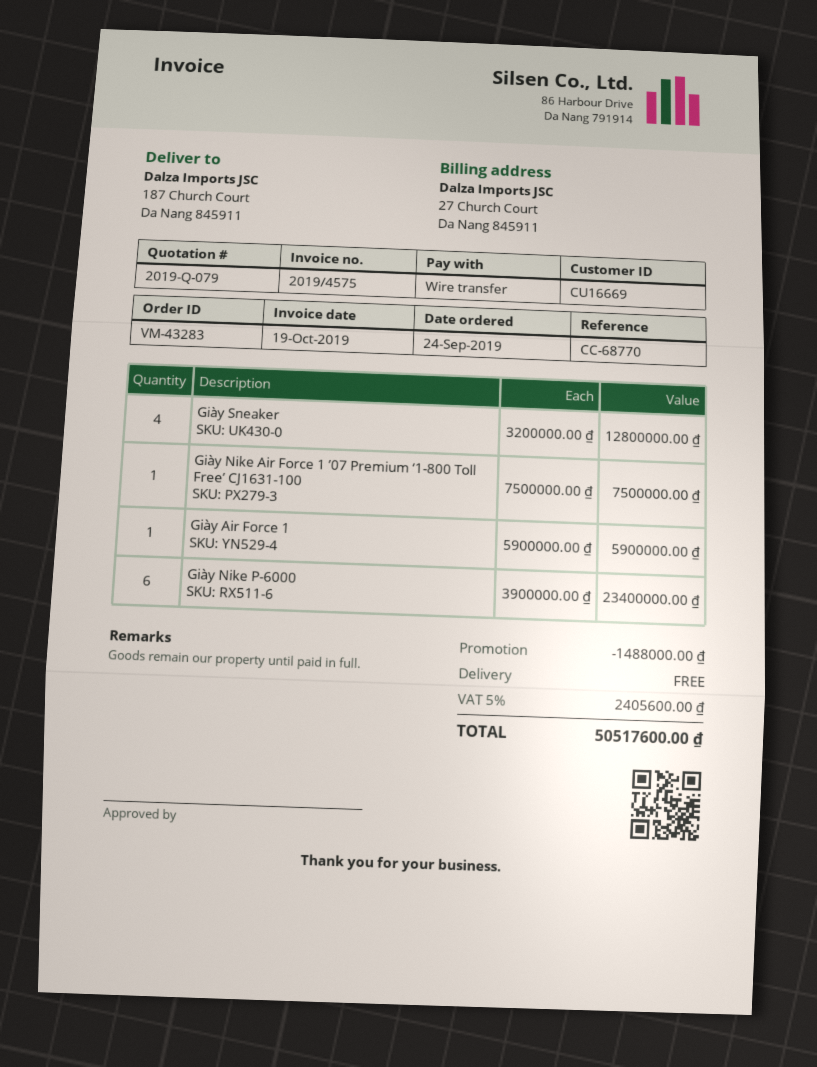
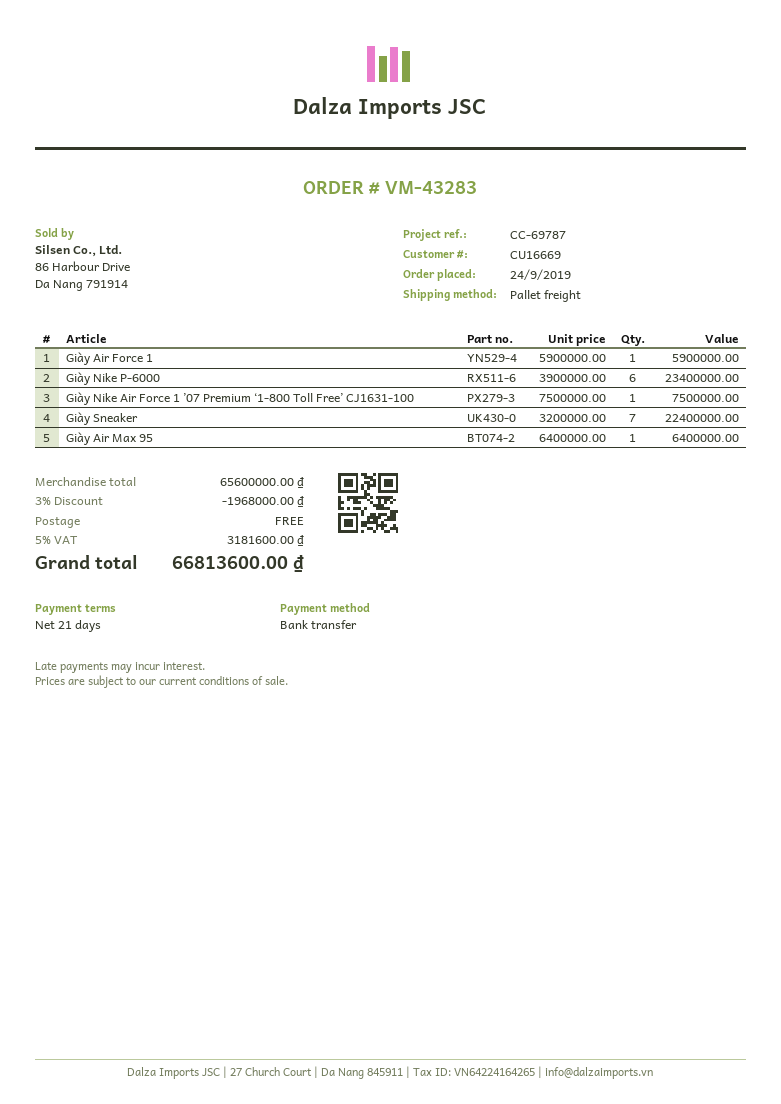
reference: CC-68770 -> CC-69787
Giày Sneaker: 4 x 3200000.00 = 12800000.00 -> 7 x 3200000.00 = 22400000.00
Giày Air Max 95: none -> 1 x 6400000.00 = 6400000.00
discount: 1488000.00 -> 1968000.00
tax: 5% = 2405600.00 -> 5% = 3181600.00
total: 50517600.00 -> 66813600.00

